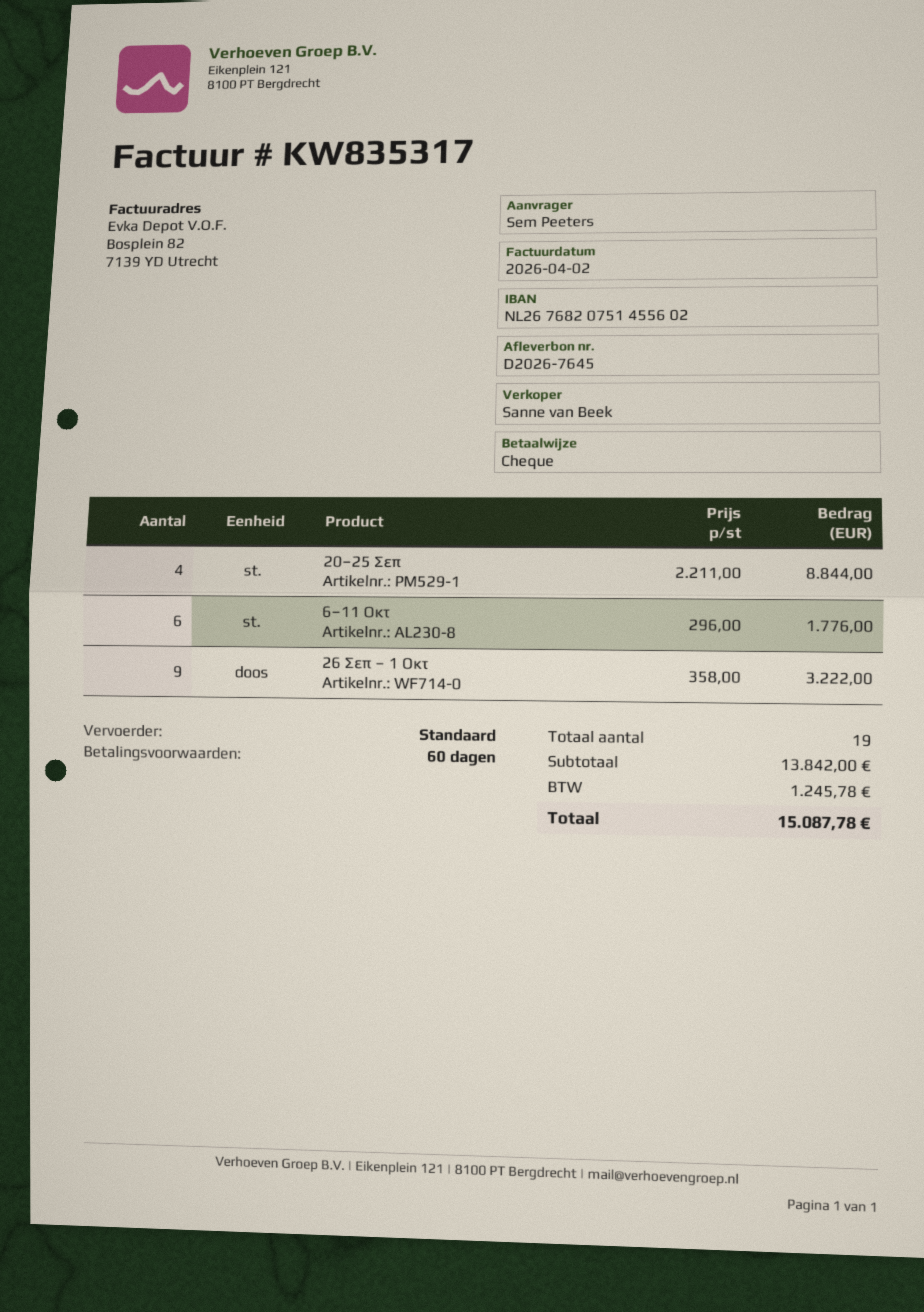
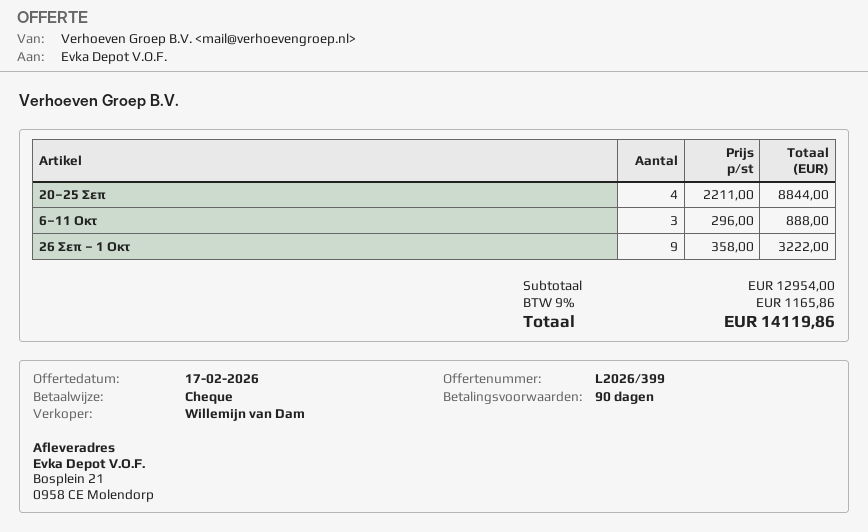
payment terms: 60 days -> 90 days
sales rep: Sanne van Beek -> Willemijn van Dam
6–11 Οκτ: 6 x 296.00 = 1776.00 -> 3 x 296.00 = 888.00
subtotal: 13842.00 -> 12954.00
tax: 1245.78 -> 1165.86
total: 15087.78 -> 14119.86

